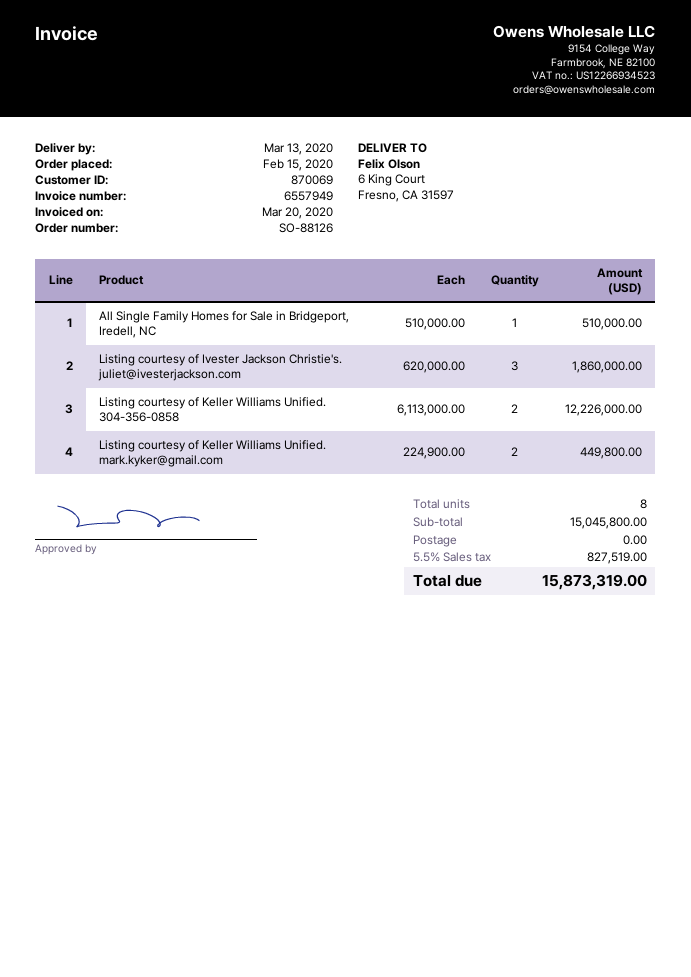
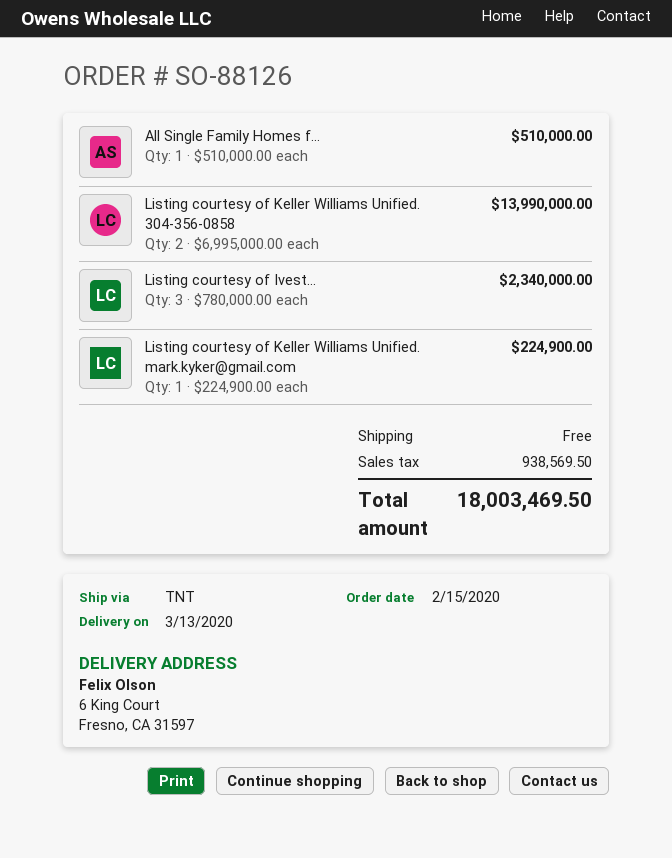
Listing courtesy of Ivester Jackson Christie's. juliet@ivesterjackson.com: 3 x 620000.00 = 1860000.00 -> 3 x 780000.00 = 2340000.00
Listing courtesy of Keller Williams Unified. 304-356-0858: 2 x 6113000.00 = 12226000.00 -> 2 x 6995000.00 = 13990000.00
Listing courtesy of Keller Williams Unified. mark.kyker@gmail.com: 2 x 224900.00 = 449800.00 -> 1 x 224900.00 = 224900.00
tax: 827519.00 -> 938569.50
total: 15873319.00 -> 18003469.50

